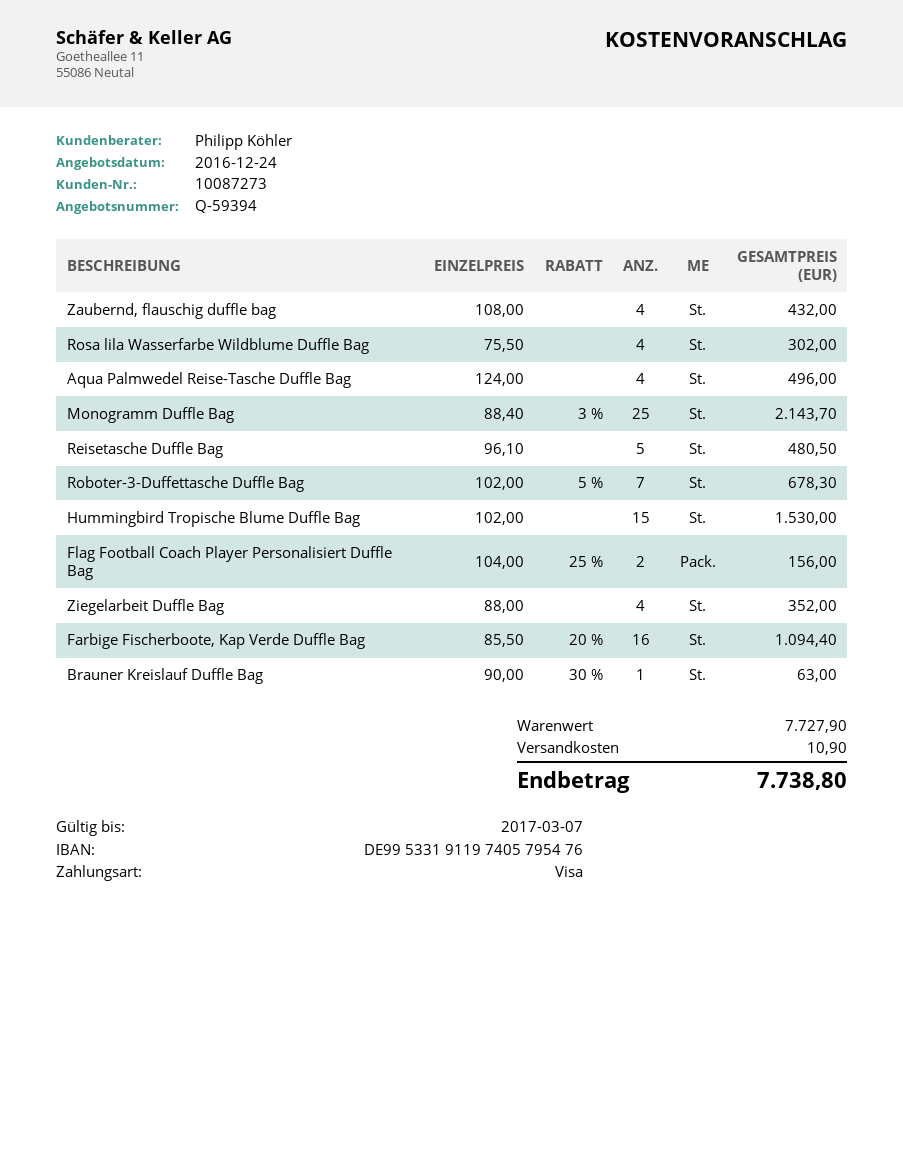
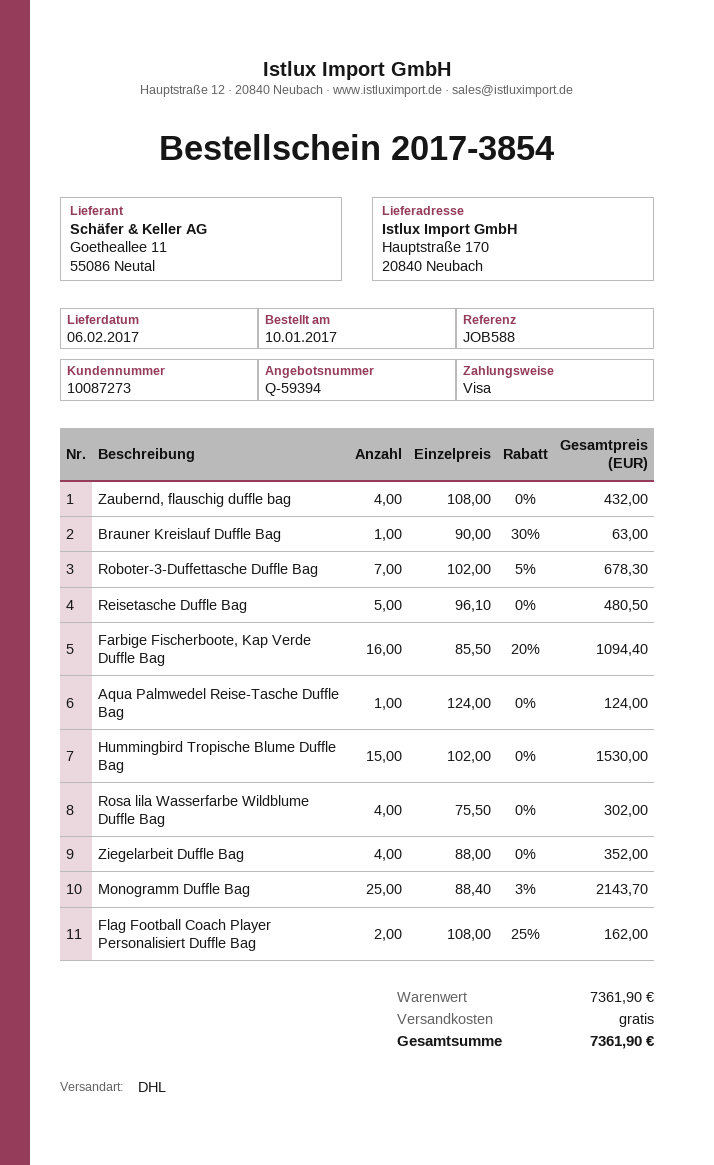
Aqua Palmwedel Reise-Tasche Duffle Bag: 4 x 124.00 = 496.00 -> 1 x 124.00 = 124.00
Flag Football Coach Player Personalisiert Duffle Bag: 2 x 104.00 - 25% = 156.00 -> 2 x 108.00 - 25% = 162.00
subtotal: 7727.90 -> 7361.90
shipping: 10.90 -> 0.00
total: 7738.80 -> 7361.90

